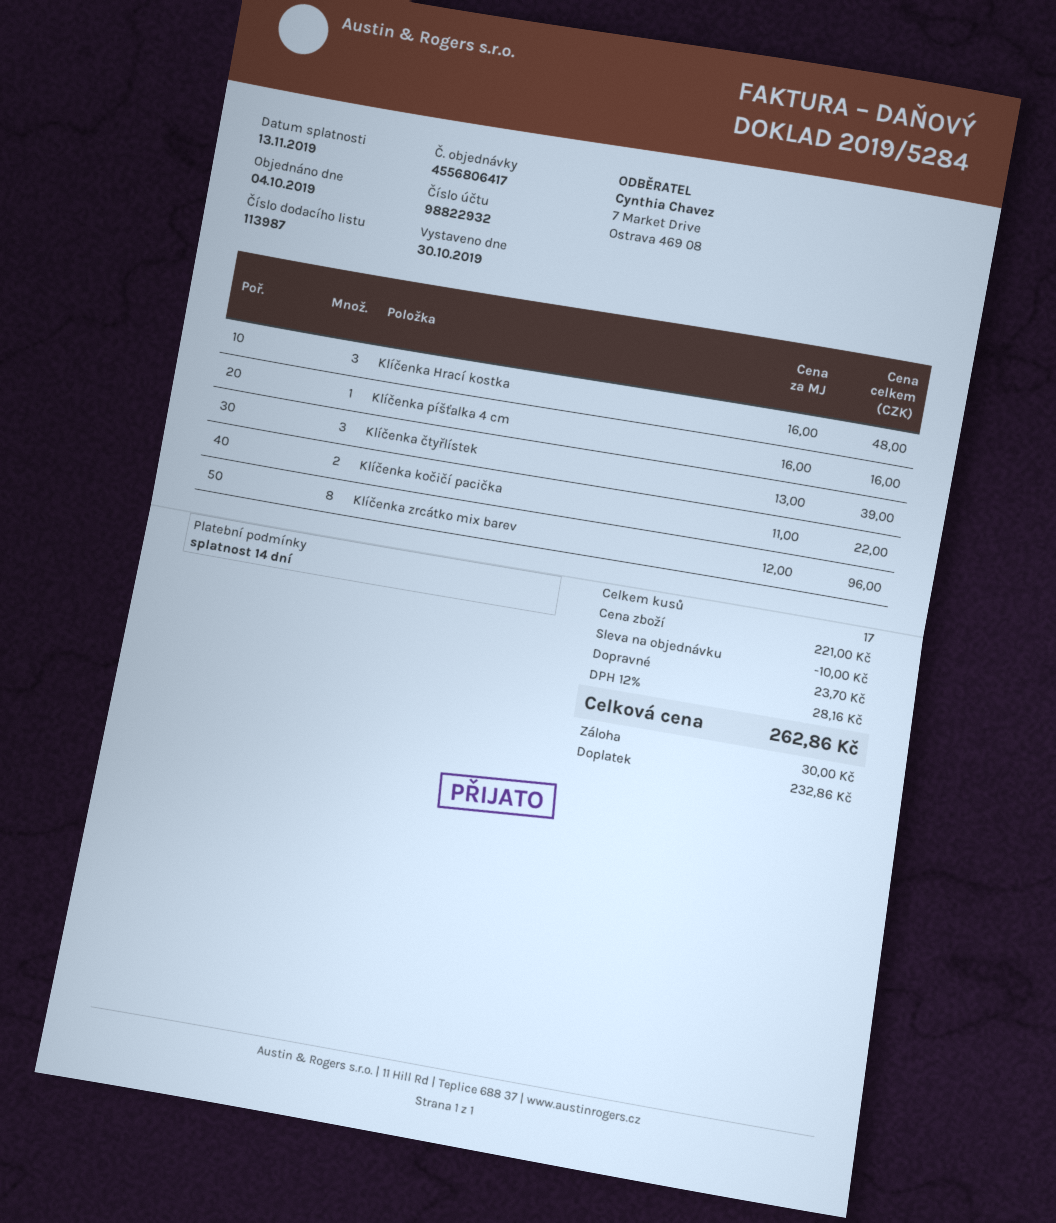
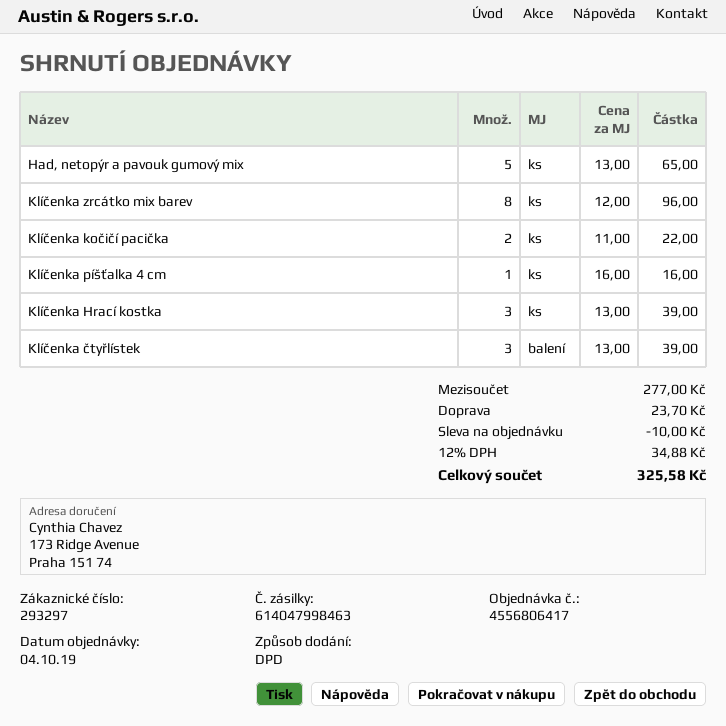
Klíčenka Hrací kostka: 3 x 16.00 = 48.00 -> 3 x 13.00 = 39.00
Had, netopýr a pavouk gumový mix: none -> 5 x 13.00 = 65.00
subtotal: 221.00 -> 277.00
tax: 12% = 28.16 -> 12% = 34.88
total: 262.86 -> 325.58

